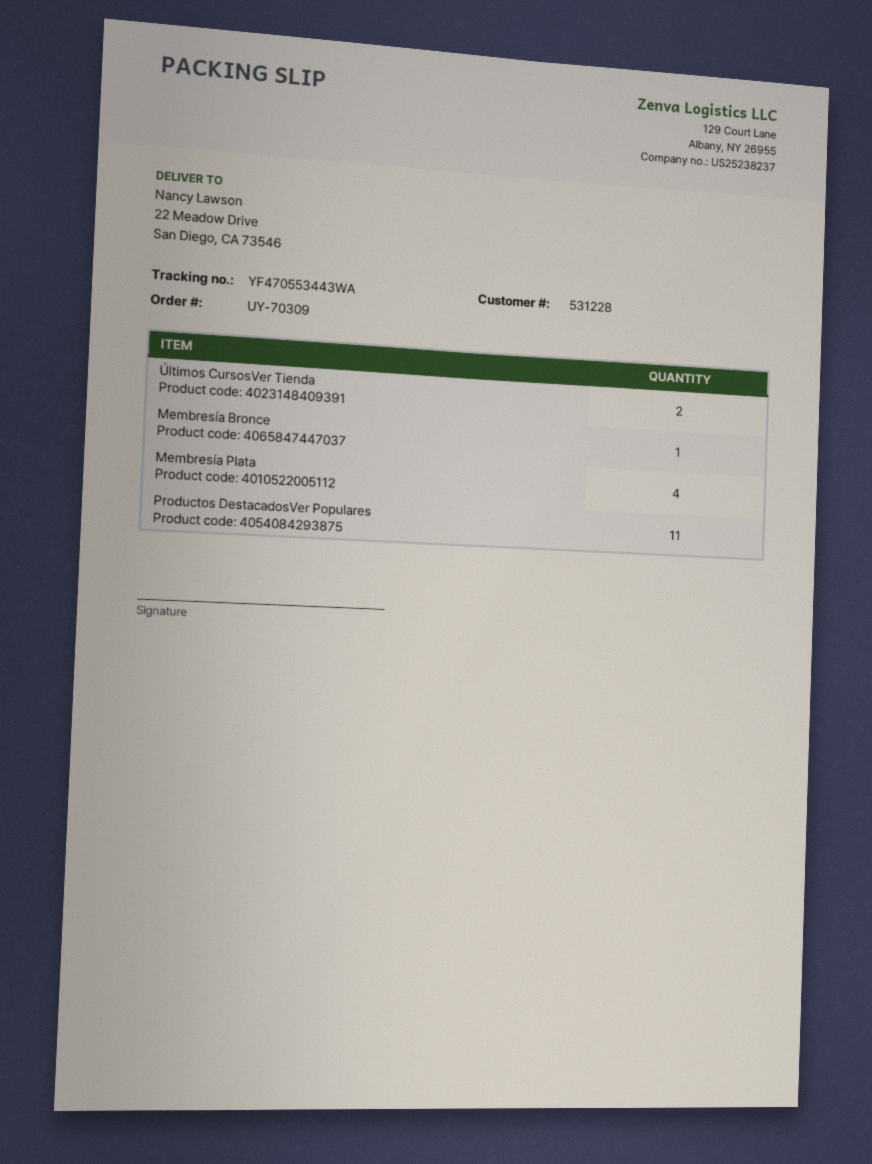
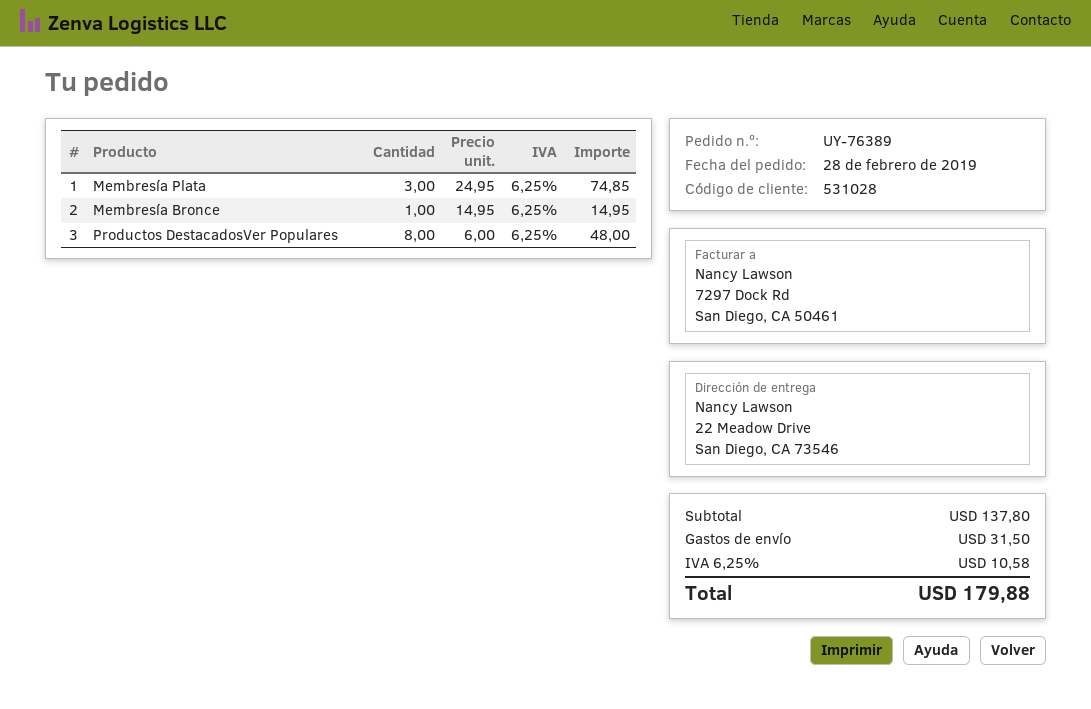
order number: UY-70309 -> UY-76389
customer number: 531228 -> 531028
Últimos CursosVer Tienda: 2 -> none
Membresía Plata: 4 -> 3
Productos DestacadosVer Populares: 11 -> 8

